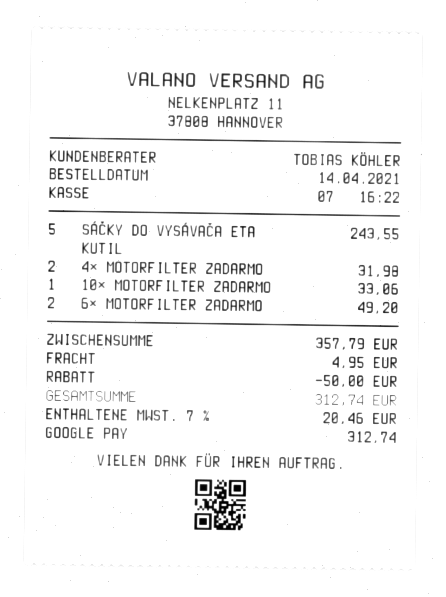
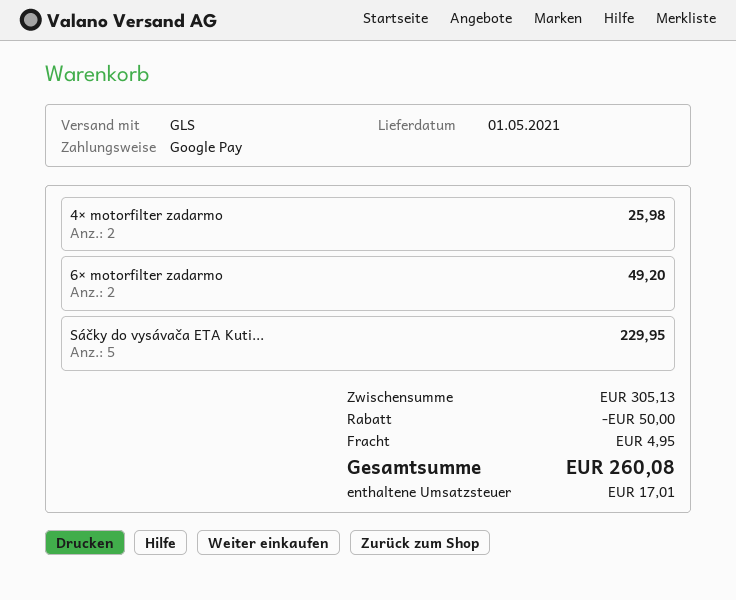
SÁČKY DO VYSÁVAČA ETA KUTIL: 5 for 243.55 -> 5 for 229.95
4× MOTORFILTER ZADARMO: 2 for 31.98 -> 2 for 25.98
10× MOTORFILTER ZADARMO: 1 for 33.06 -> none
subtotal: 357.79 -> 305.13
tax: 20.46 -> 17.01
total: 312.74 -> 260.08

